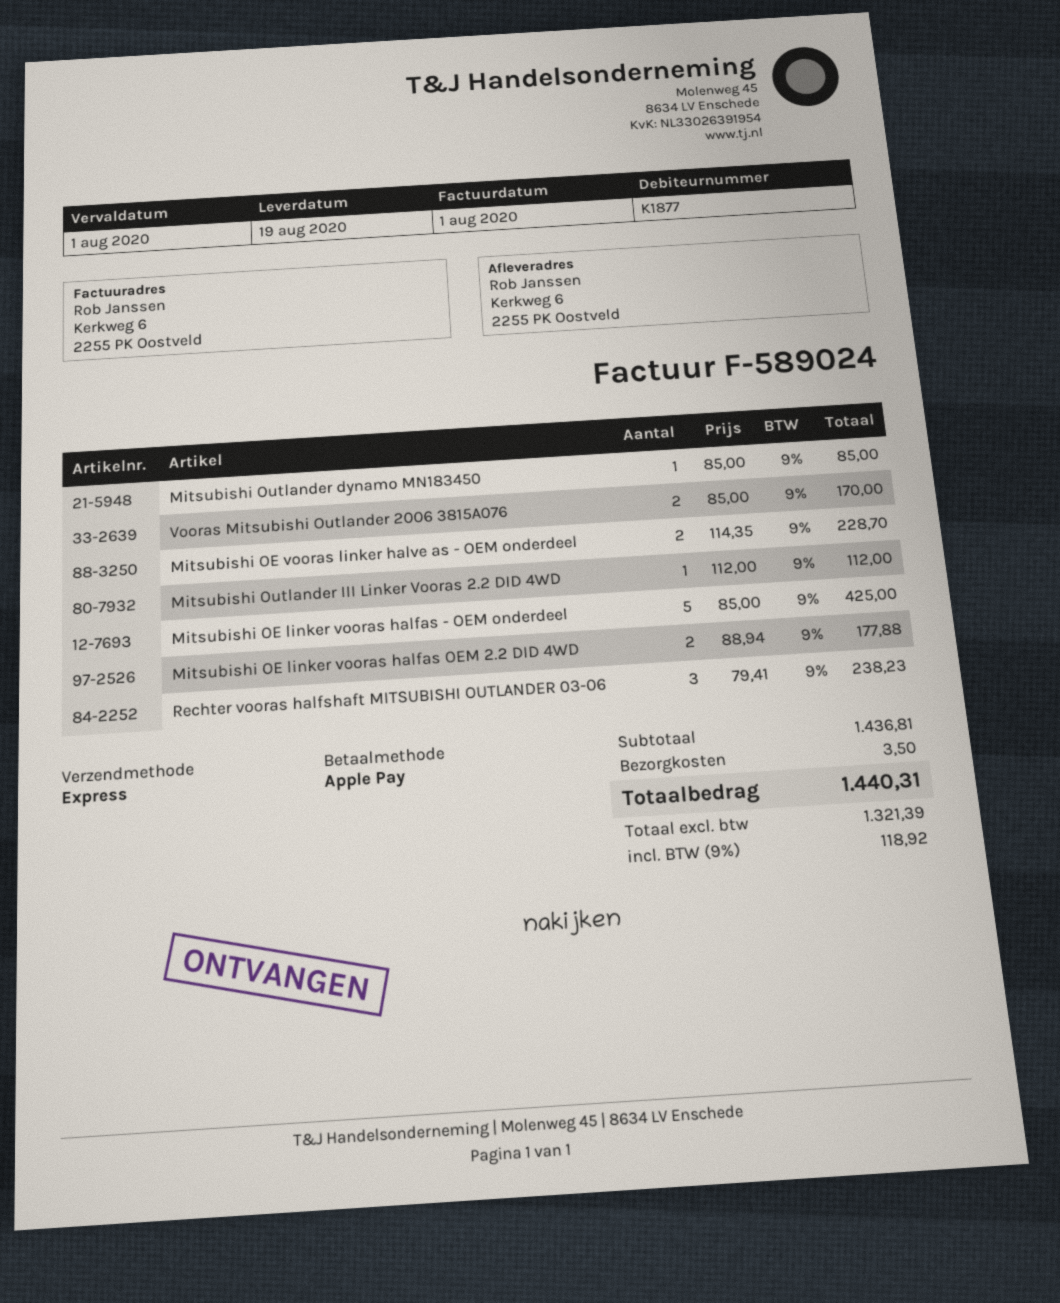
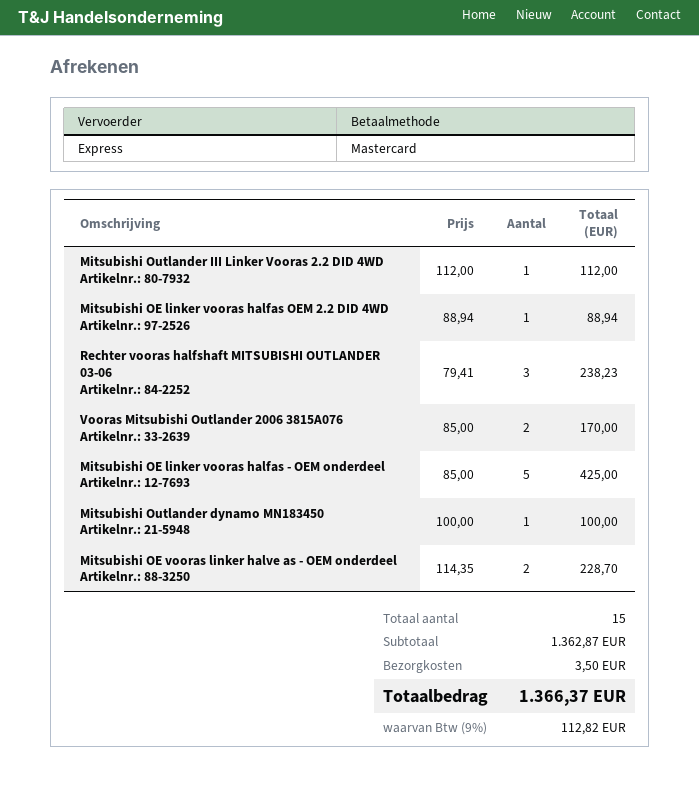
payment method: Apple Pay -> Mastercard
Mitsubishi Outlander dynamo MN183450: 1 x 85.00 = 85.00 -> 1 x 100.00 = 100.00
Mitsubishi OE linker vooras halfas OEM 2.2 DID 4WD: 2 x 88.94 = 177.88 -> 1 x 88.94 = 88.94
subtotal: 1436.81 -> 1362.87
tax: 9% = 118.92 -> 9% = 112.82
total: 1440.31 -> 1366.37

